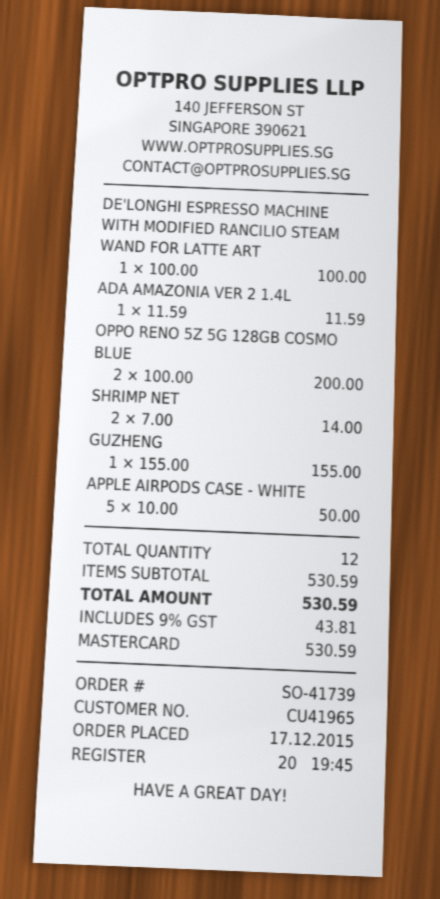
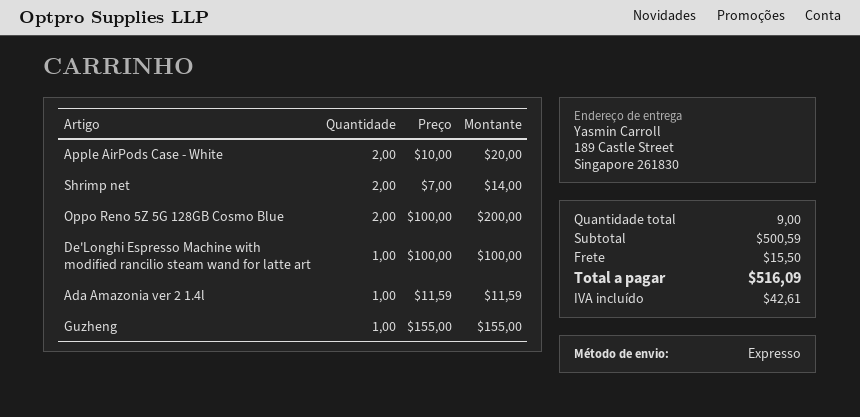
APPLE AIRPODS CASE - WHITE: 5 x 10.00 = 50.00 -> 2 x 10.00 = 20.00
total quantity: 12 -> 9
subtotal: 530.59 -> 500.59
shipping: none -> 15.50
tax: 43.81 -> 42.61
total: 530.59 -> 516.09

